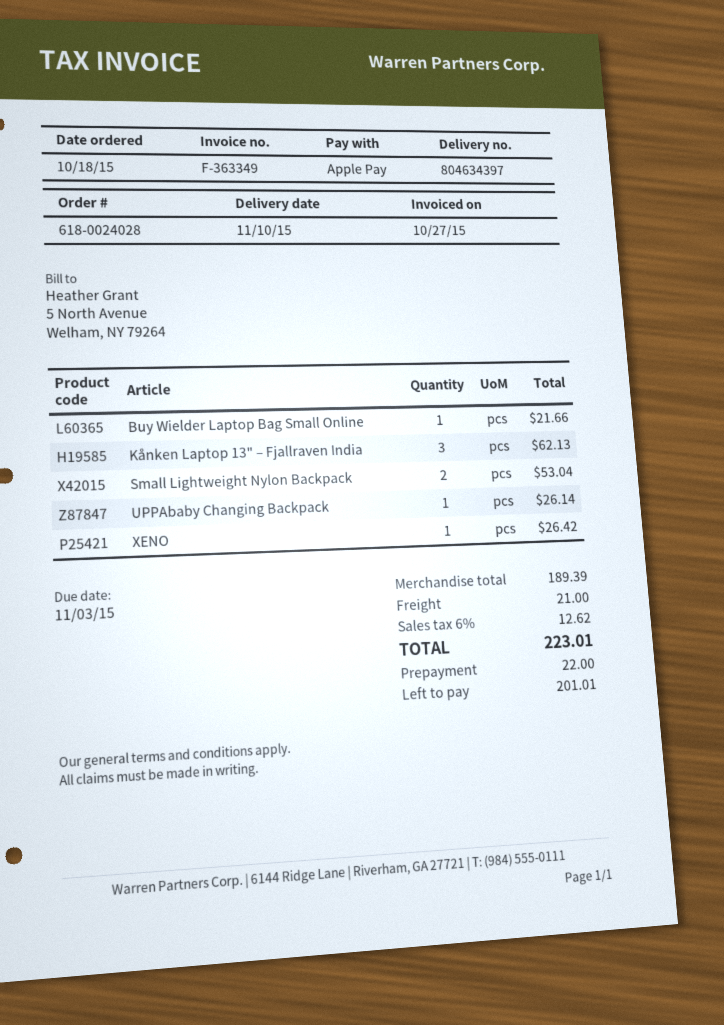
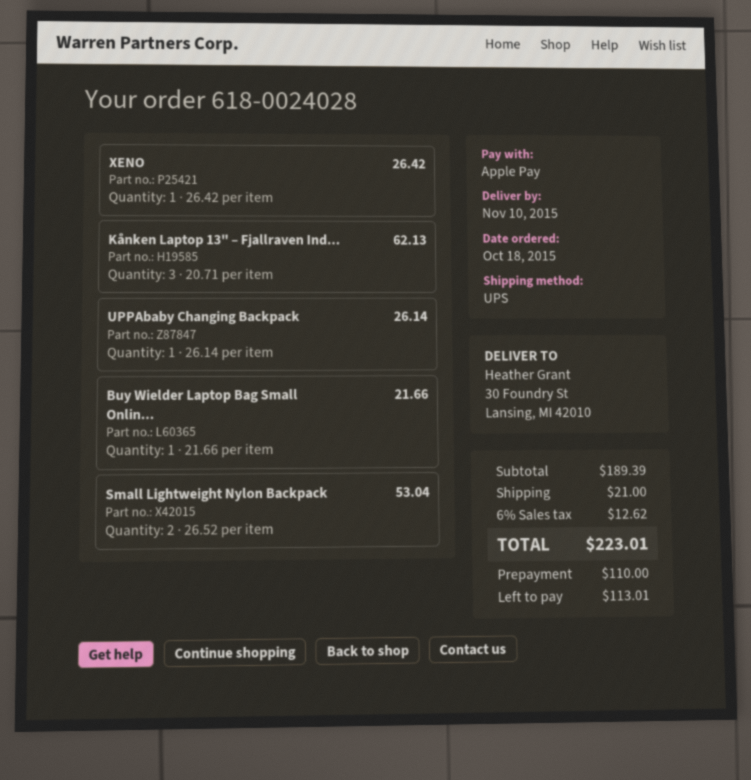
deposit: 22.00 -> 110.00
balance: 201.01 -> 113.01

